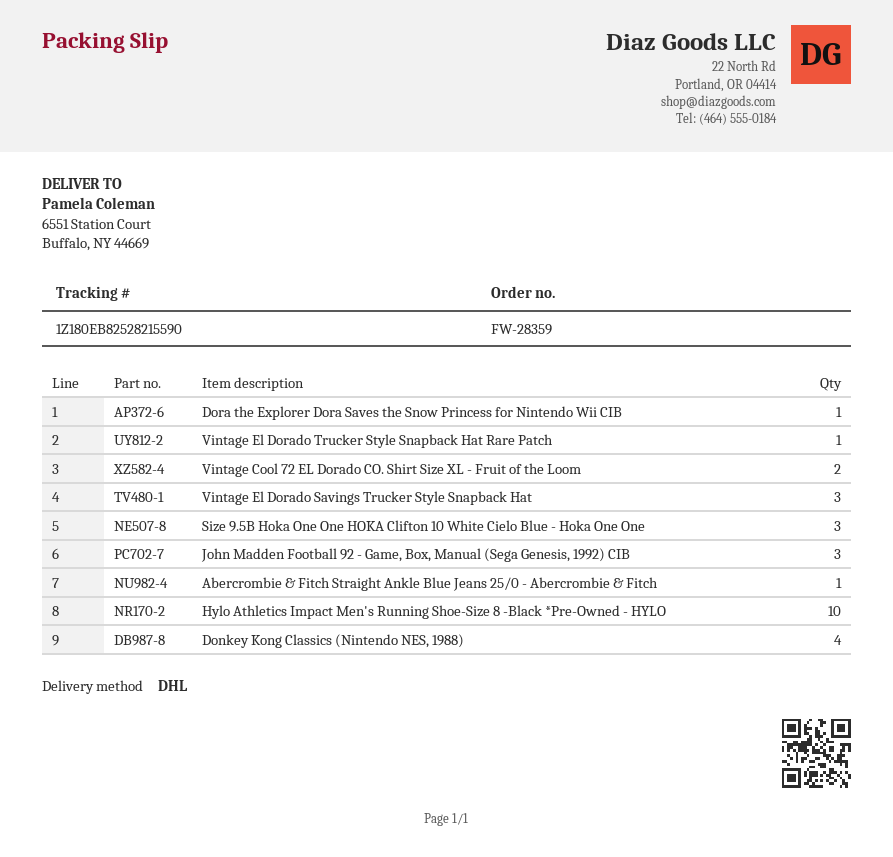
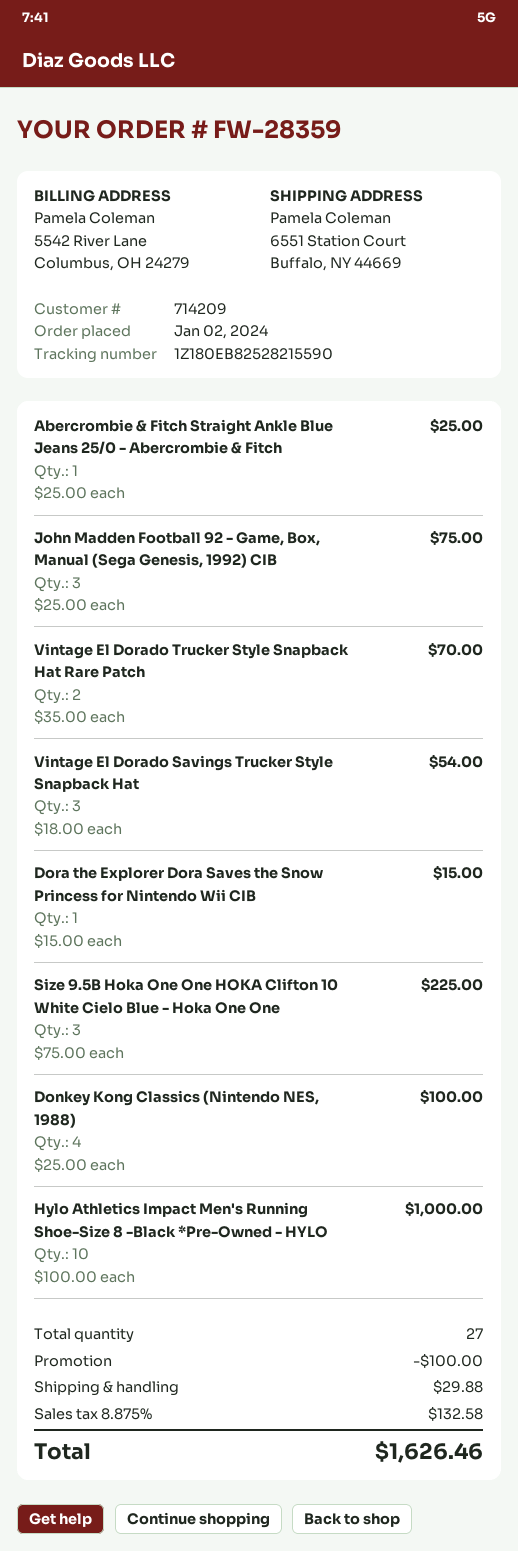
Vintage El Dorado Trucker Style Snapback Hat Rare Patch: 1 -> 2
Vintage Cool 72 EL Dorado CO. Shirt Size XL - Fruit of the Loom: 2 -> none

